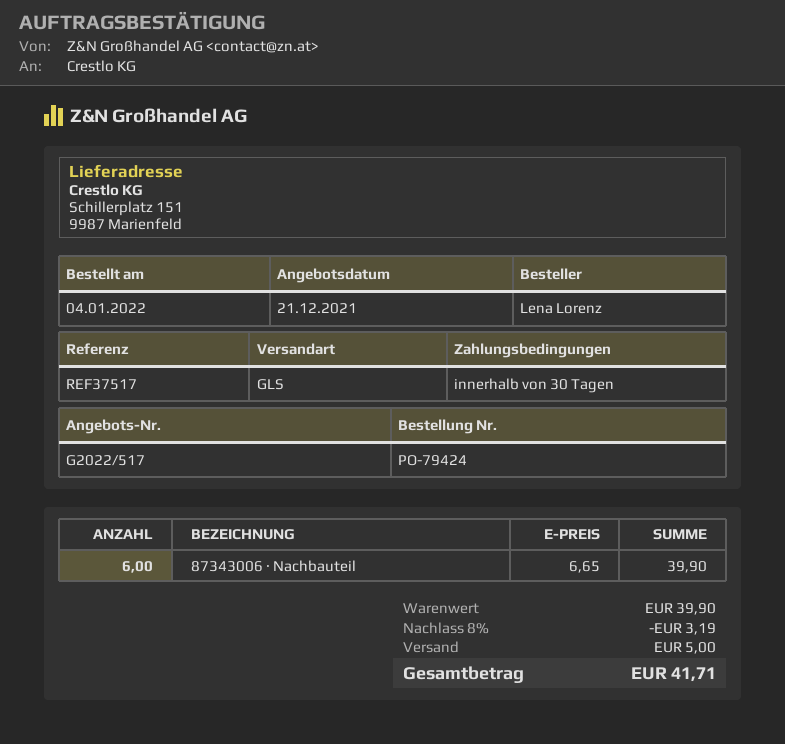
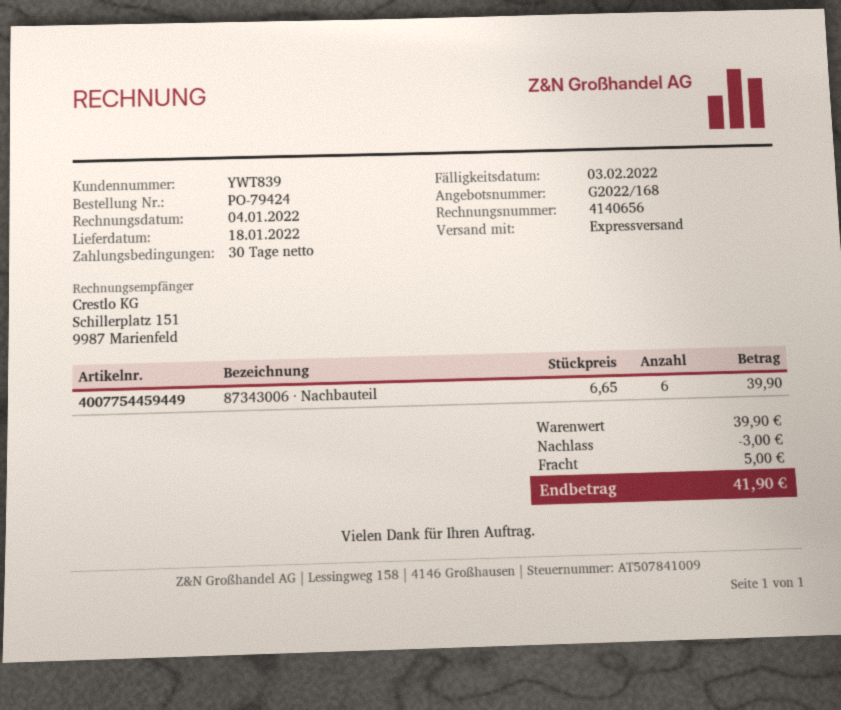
quote number: G2022/517 -> G2022/168
shipping method: GLS -> express
discount: 3.19 -> 3.00
total: 41.71 -> 41.90

